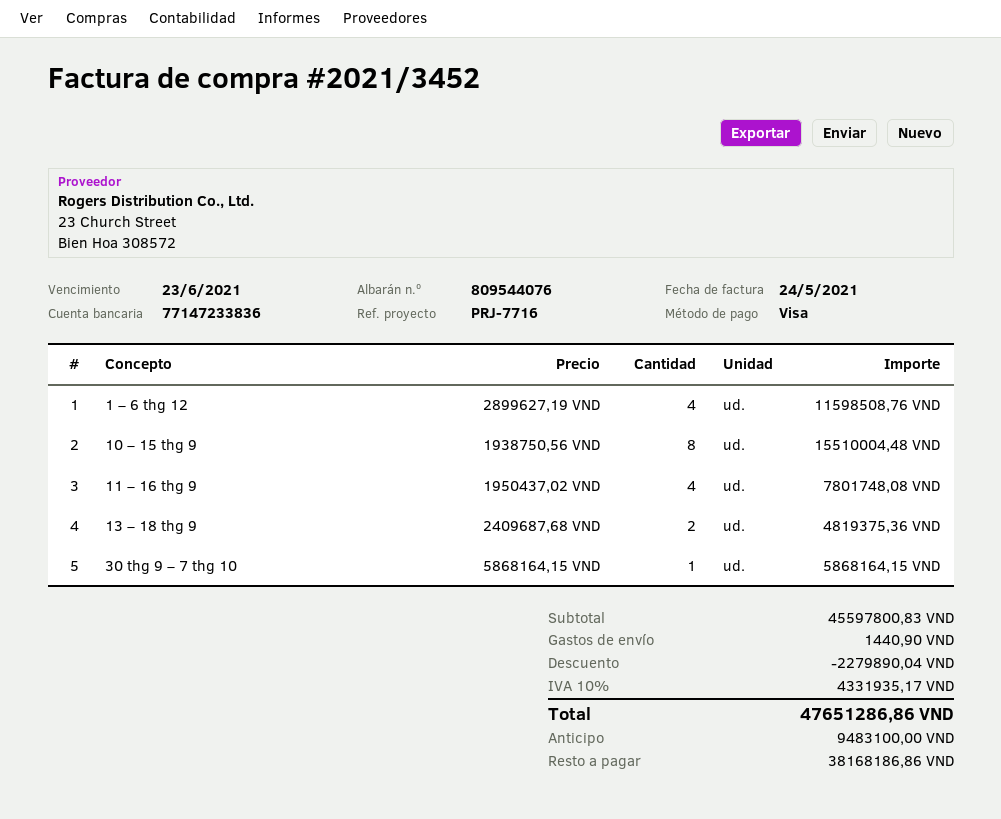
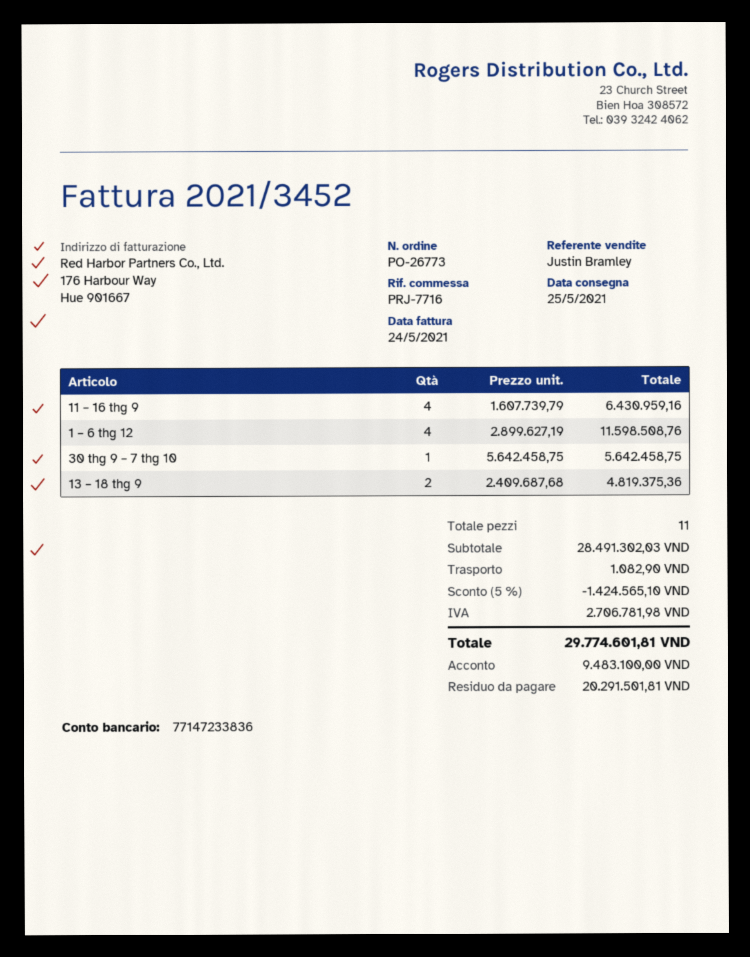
10 – 15 thg 9: 8 x 1938750.56 = 15510004.48 -> none
11 – 16 thg 9: 4 x 1950437.02 = 7801748.08 -> 4 x 1607739.79 = 6430959.16
30 thg 9 – 7 thg 10: 1 x 5868164.15 = 5868164.15 -> 1 x 5642458.75 = 5642458.75
subtotal: 45597800.83 -> 28491302.03
discount: 2279890.04 -> 1424565.10
shipping: 1440.90 -> 1082.90
tax: 4331935.17 -> 2706781.98
total: 47651286.86 -> 29774601.81
balance: 38168186.86 -> 20291501.81

